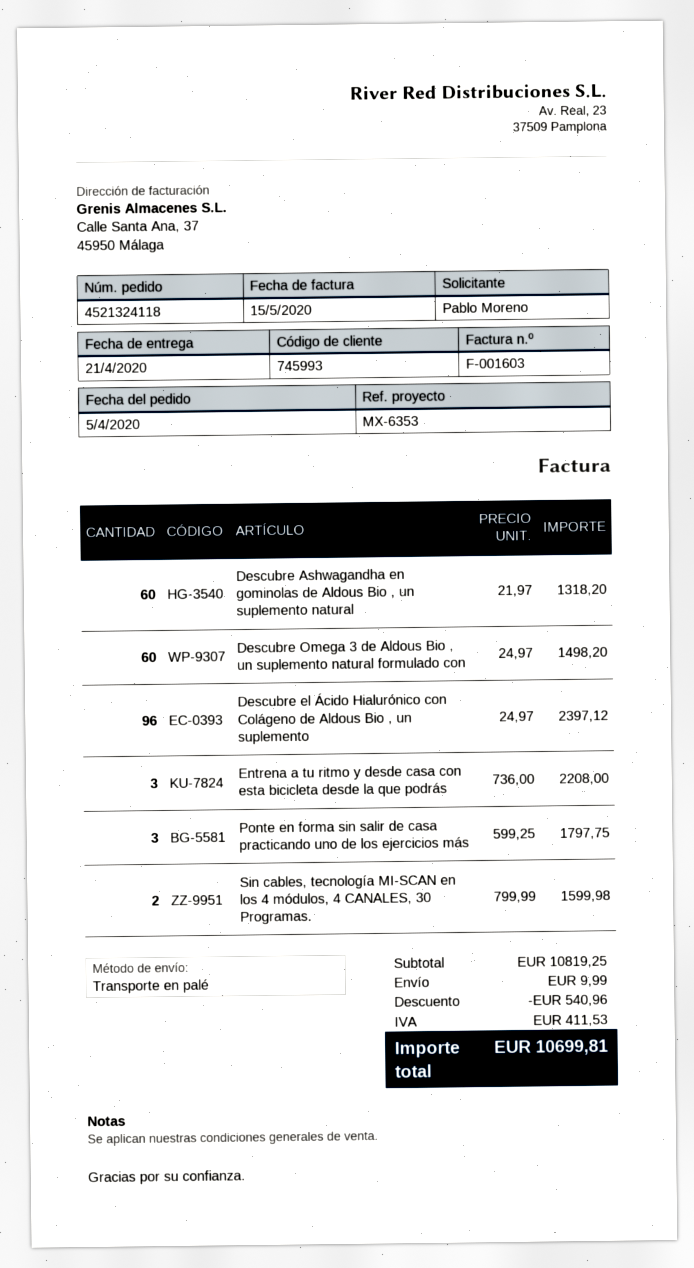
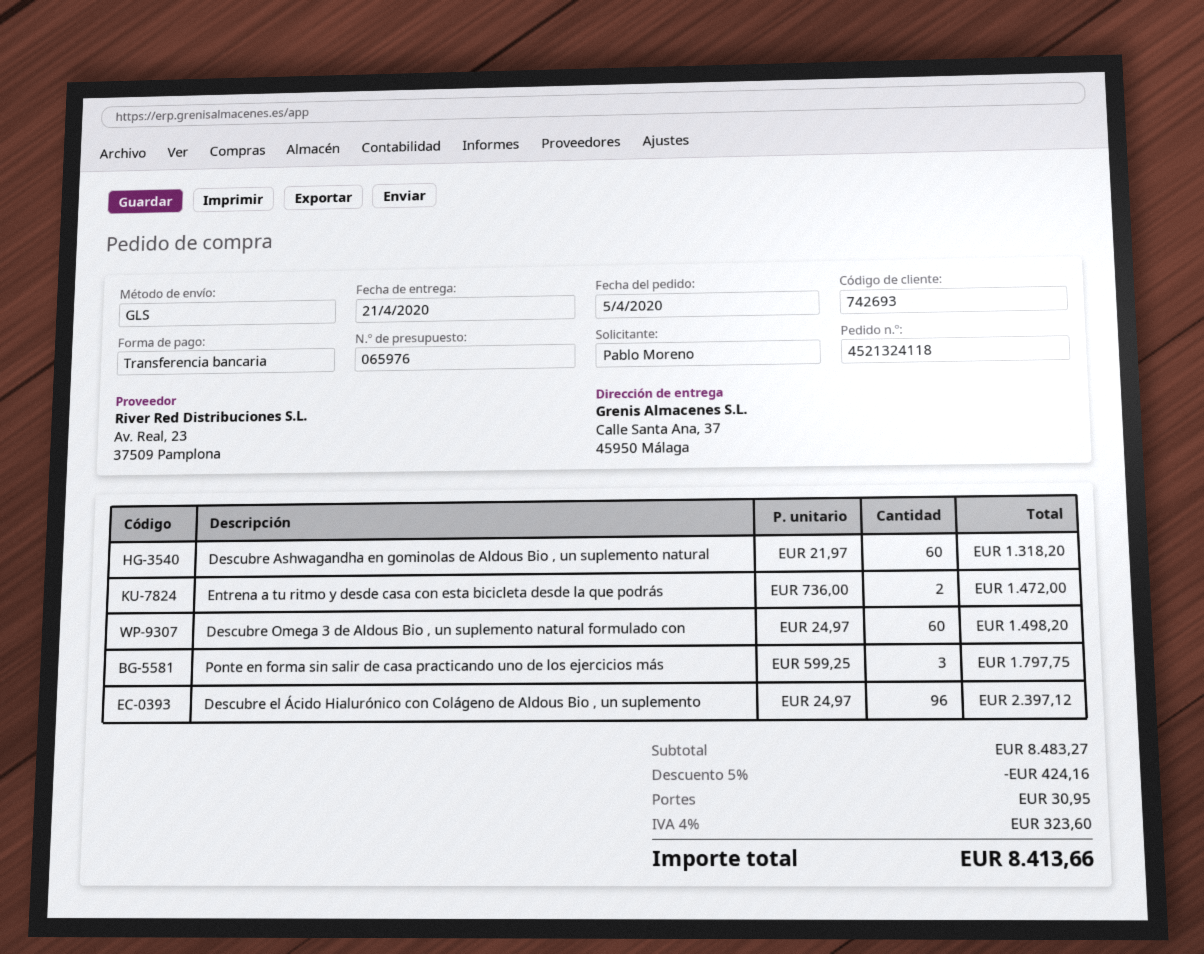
customer number: 745993 -> 742693
shipping method: pallet freight -> GLS
Entrena a tu ritmo y desde casa con esta bicicleta desde la que podrás: 3 x 736.00 = 2208.00 -> 2 x 736.00 = 1472.00
Sin cables, tecnología MI-SCAN en los 4 módulos, 4 CANALES, 30 Programas.: 2 x 799.99 = 1599.98 -> none
subtotal: 10819.25 -> 8483.27
discount: 540.96 -> 424.16
shipping: 9.99 -> 30.95
tax: 411.53 -> 323.60
total: 10699.81 -> 8413.66

